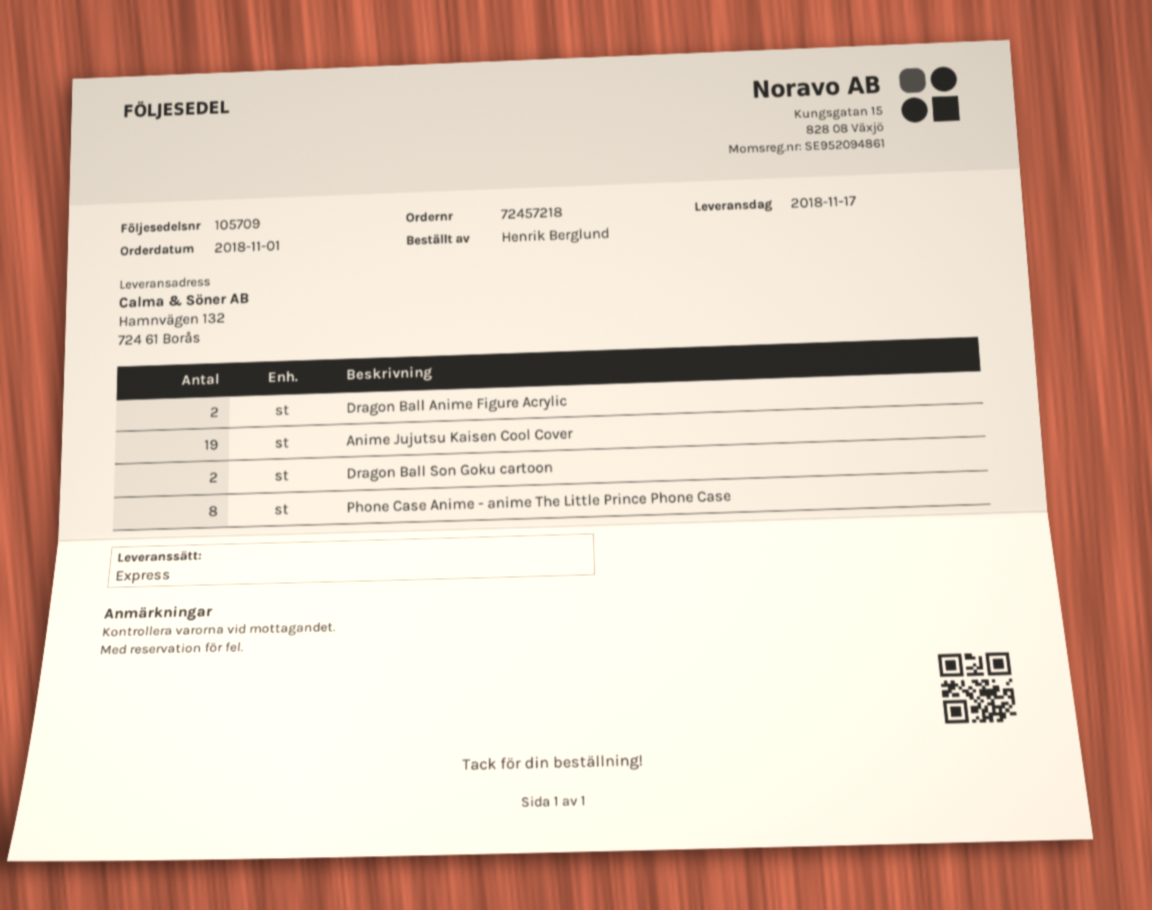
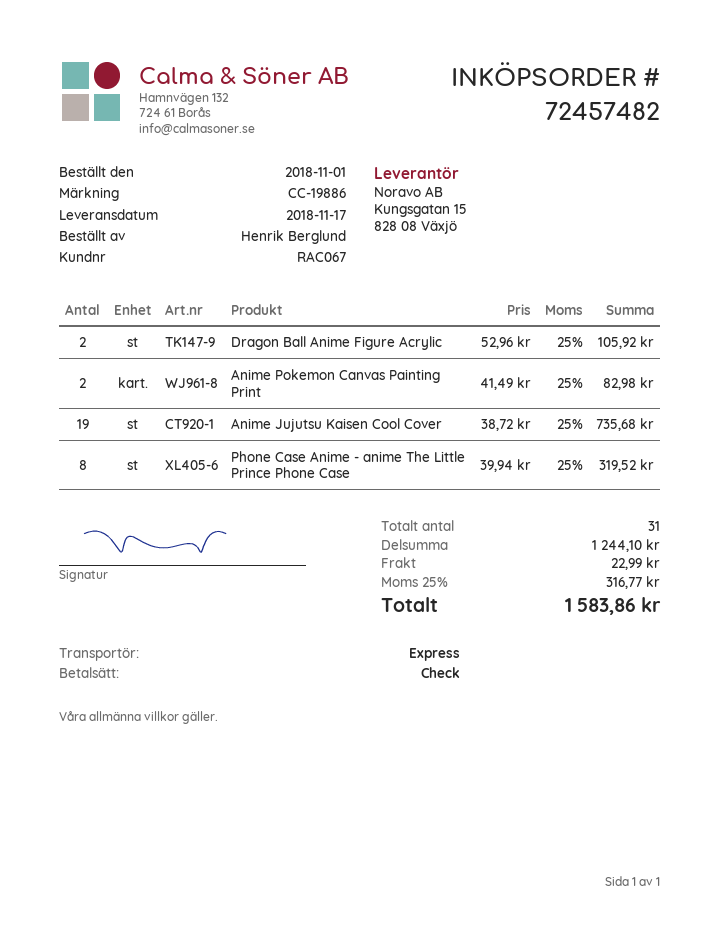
order number: 72457218 -> 72457482
Dragon Ball Son Goku cartoon: 2 -> none
Anime Pokemon Canvas Painting Print: none -> 2

